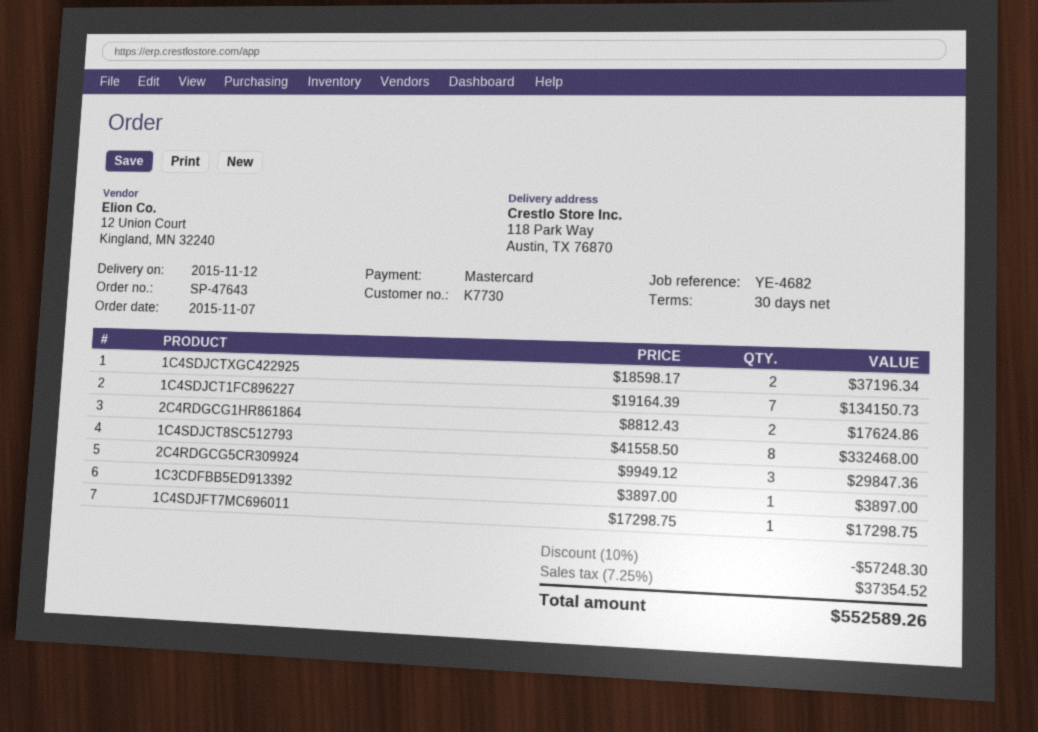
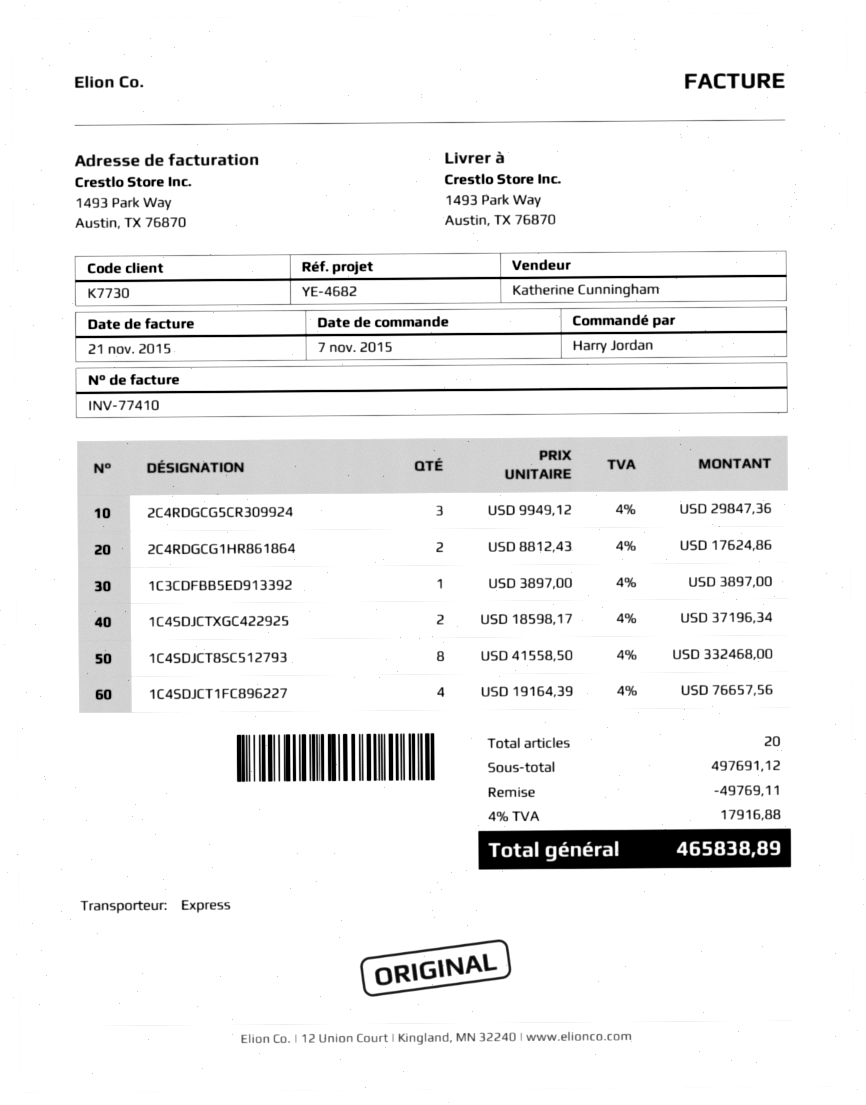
ship to: 118 Park Way, Austin, TX 76870 -> 1493 Park Way, Austin, TX 76870
1C4SDJCT1FC896227: 7 x 19164.39 = 134150.73 -> 4 x 19164.39 = 76657.56
1C4SDJFT7MC696011: 1 x 17298.75 = 17298.75 -> none
discount: 57248.30 -> 49769.11
tax: 7.25% = 37354.52 -> 4% = 17916.88
total: 552589.26 -> 465838.89

